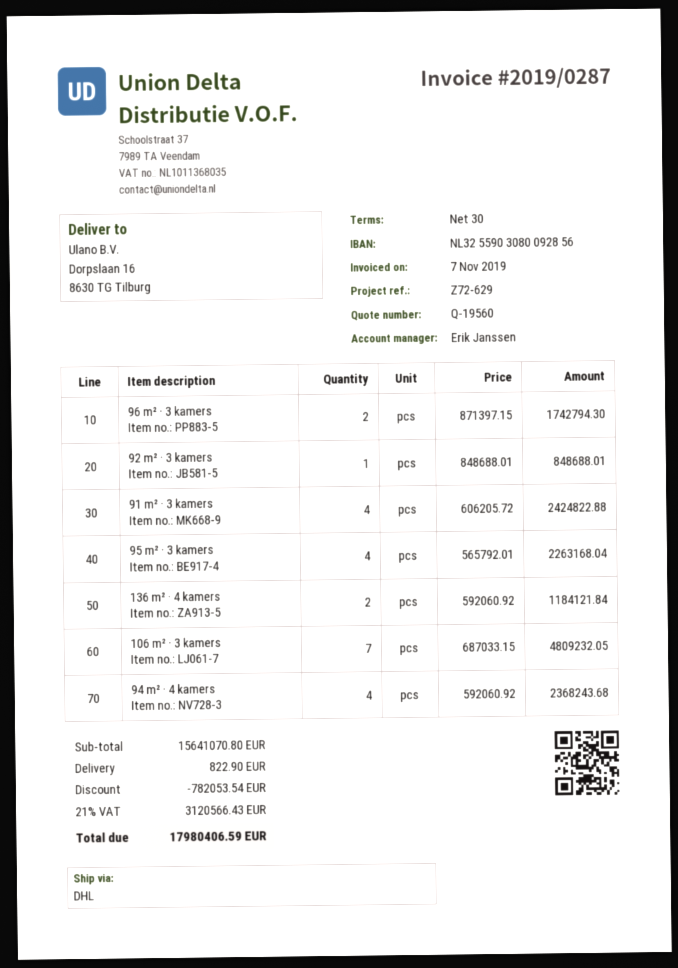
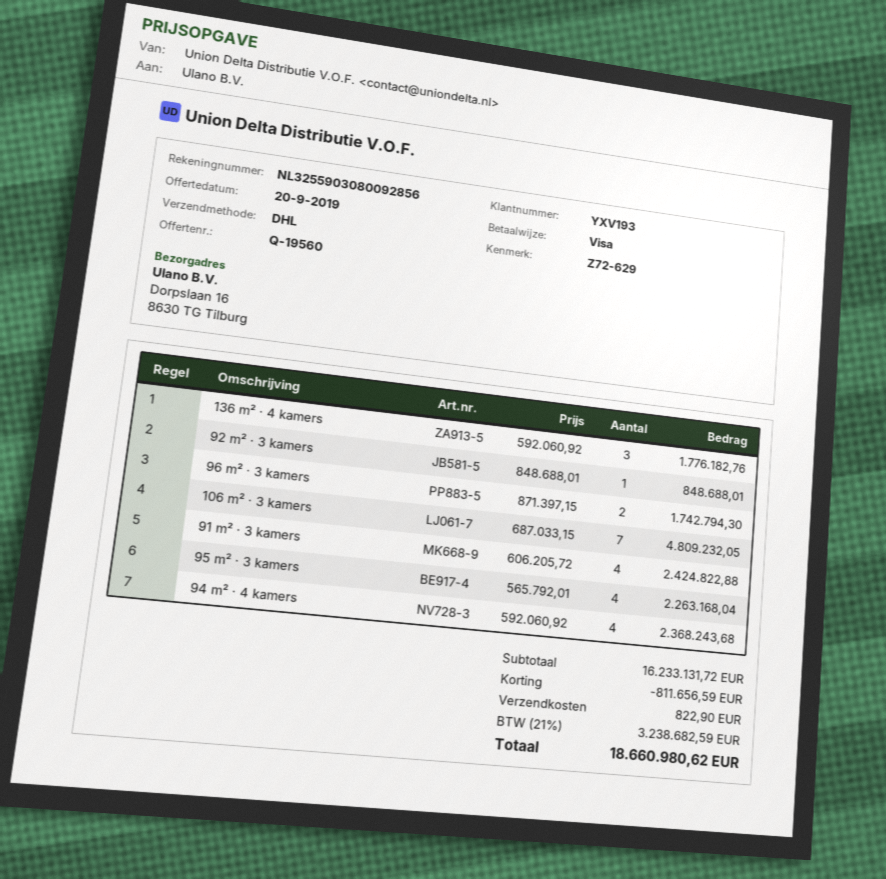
136 m² · 4 kamers: 2 x 592060.92 = 1184121.84 -> 3 x 592060.92 = 1776182.76
subtotal: 15641070.80 -> 16233131.72
discount: 782053.54 -> 811656.59
tax: 21% = 3120566.43 -> 21% = 3238682.59
total: 17980406.59 -> 18660980.62

